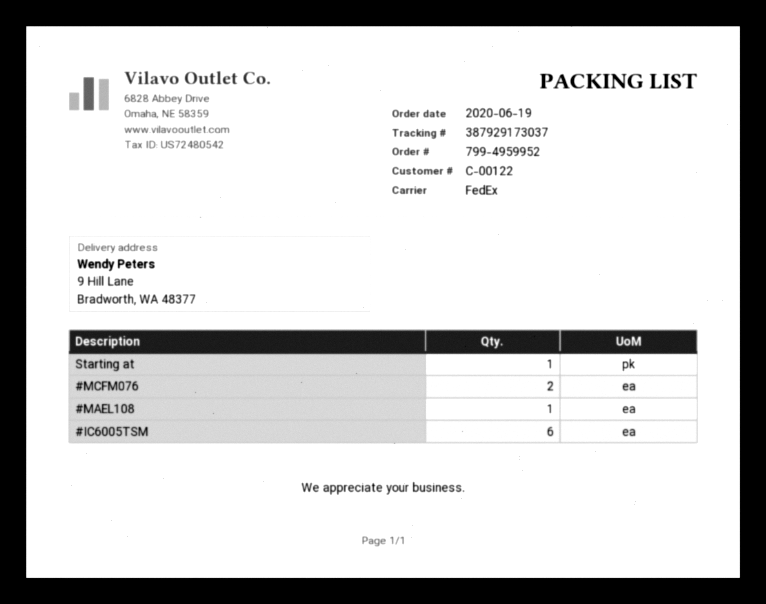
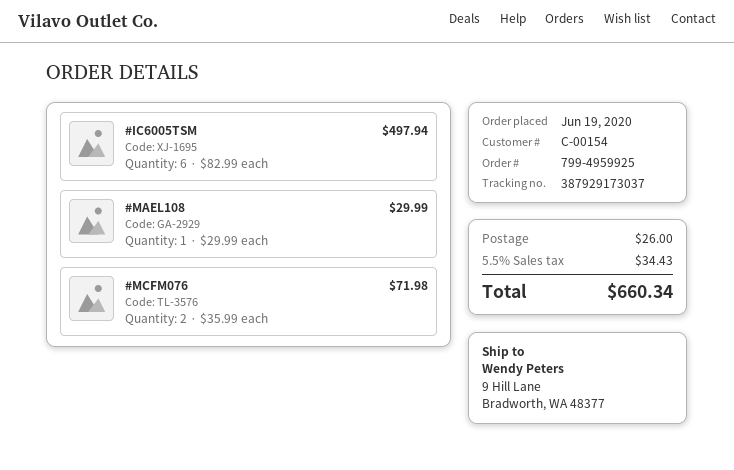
order number: 799-4959952 -> 799-4959925
customer number: C-00122 -> C-00154
Starting at: 1 -> none

